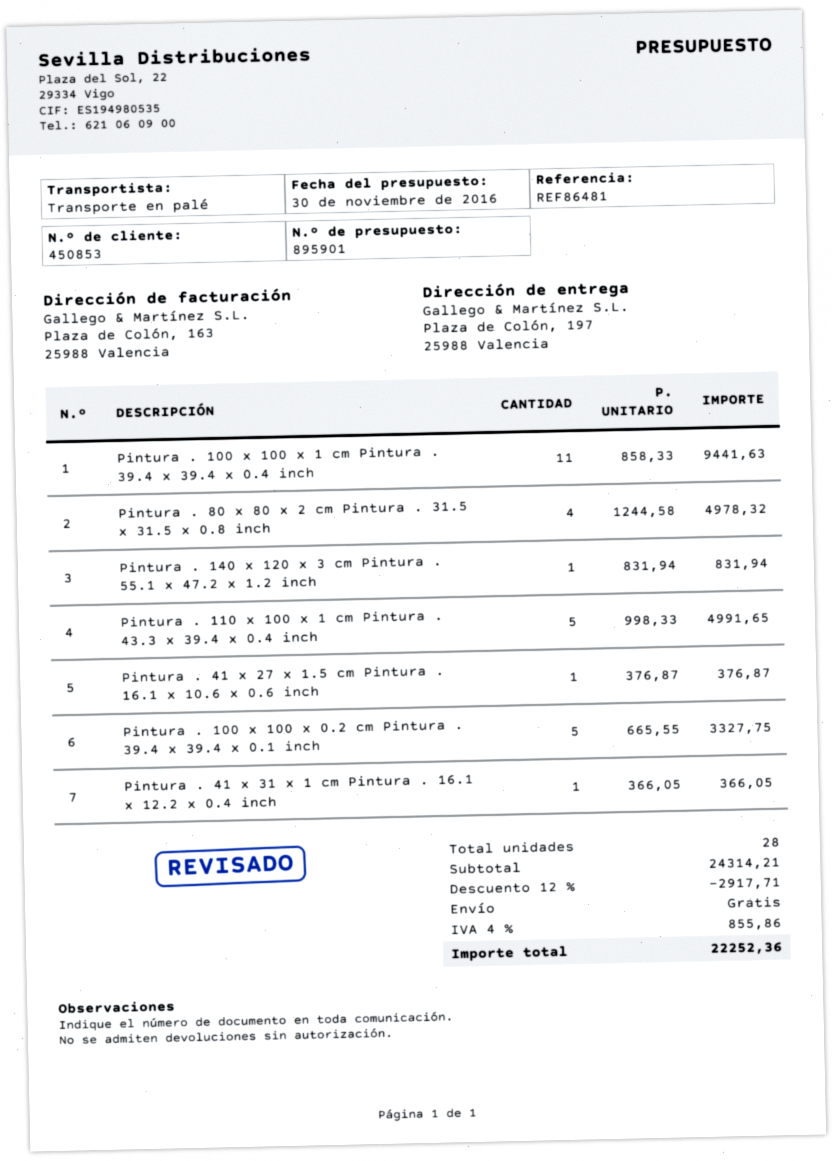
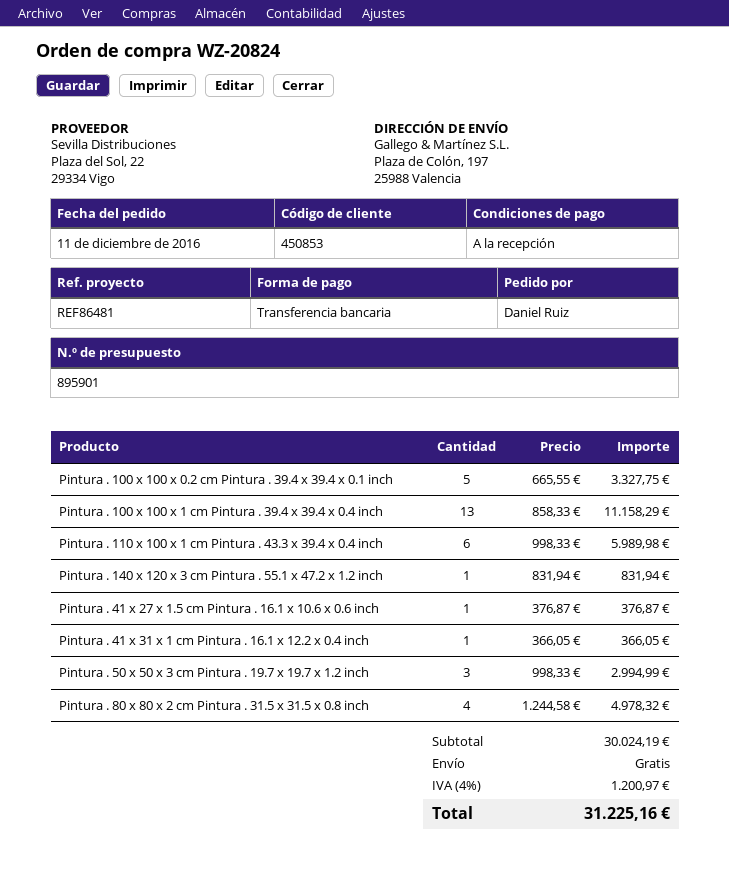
Pintura . 100 x 100 x 1 cm Pintura . 39.4 x 39.4 x 0.4 inch: 11 x 858.33 = 9441.63 -> 13 x 858.33 = 11158.29
Pintura . 110 x 100 x 1 cm Pintura . 43.3 x 39.4 x 0.4 inch: 5 x 998.33 = 4991.65 -> 6 x 998.33 = 5989.98
Pintura . 50 x 50 x 3 cm Pintura . 19.7 x 19.7 x 1.2 inch: none -> 3 x 998.33 = 2994.99
subtotal: 24314.21 -> 30024.19
discount: 12% = 2917.71 -> none
tax: 4% = 855.86 -> 4% = 1200.97
total: 22252.36 -> 31225.16

